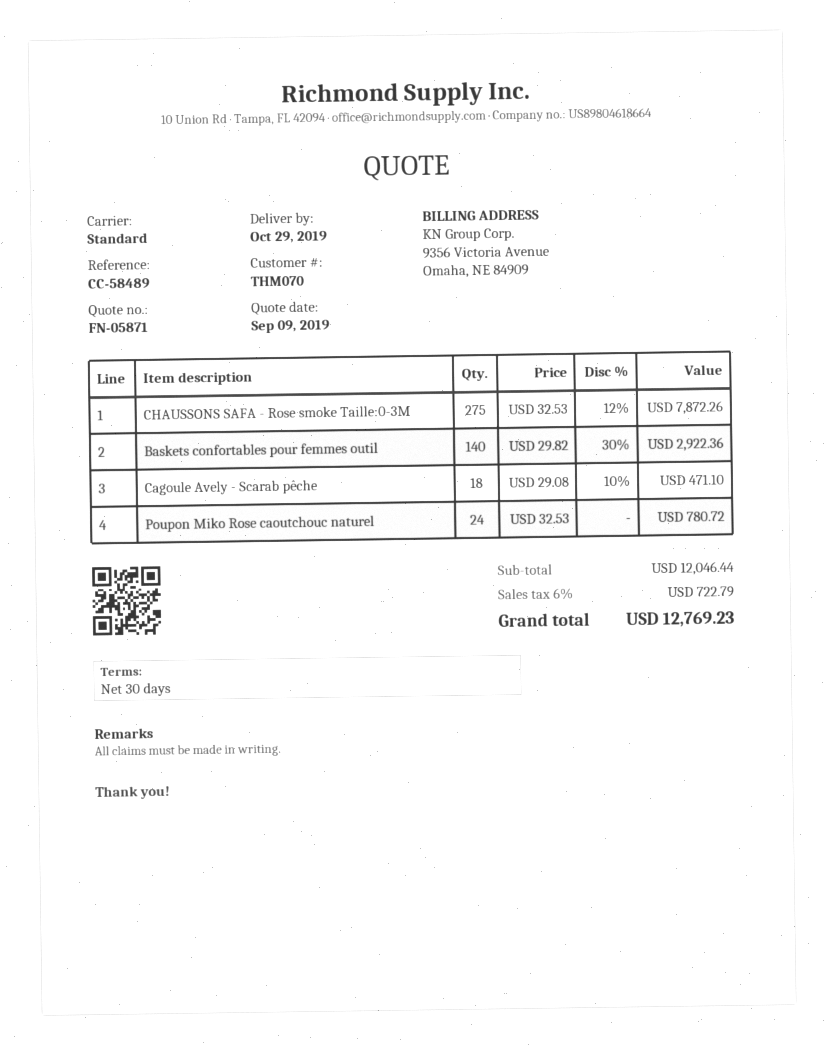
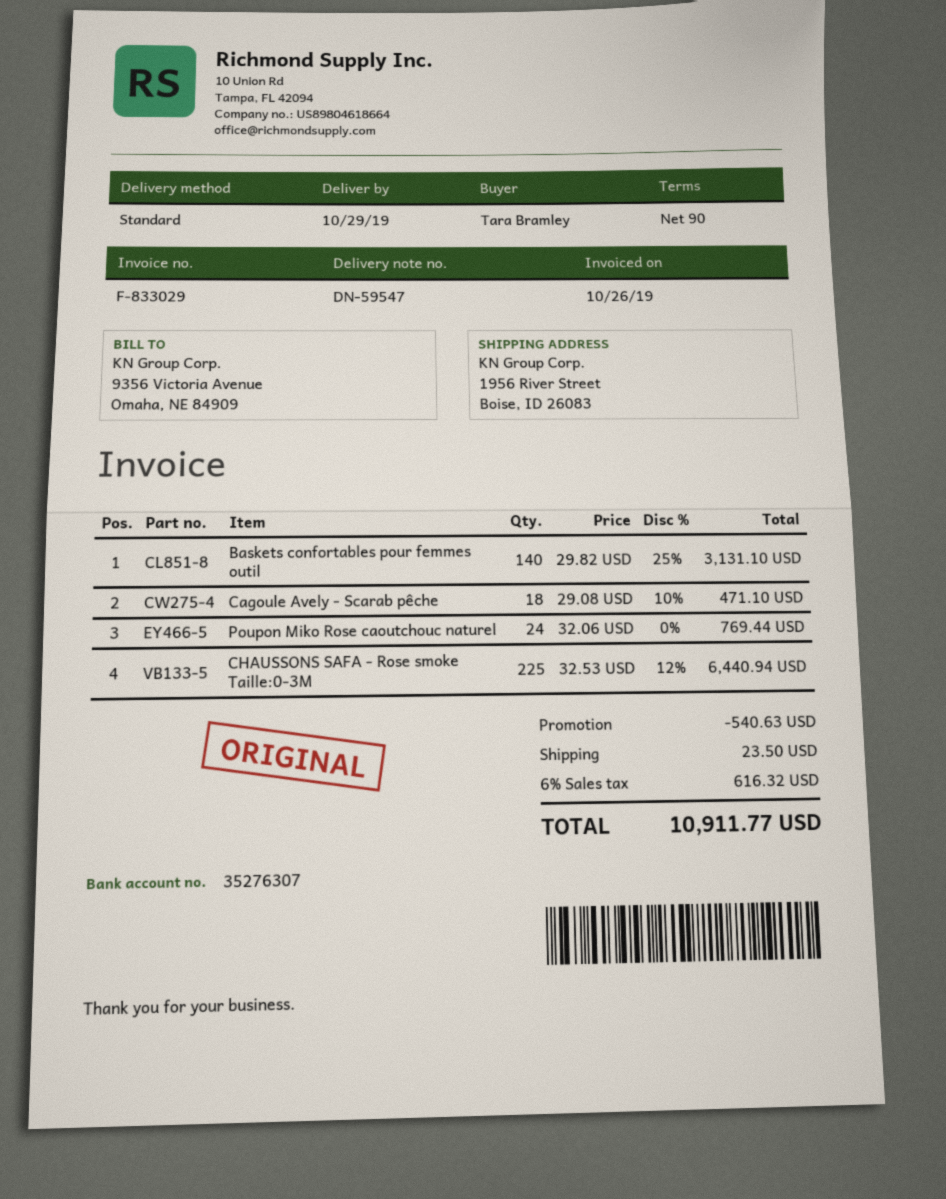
payment terms: 30 days -> 90 days
CHAUSSONS SAFA - Rose smoke Taille:0-3M: 275 x 32.53 - 12% = 7872.26 -> 225 x 32.53 - 12% = 6440.94
Baskets confortables pour femmes outil: 140 x 29.82 - 30% = 2922.36 -> 140 x 29.82 - 25% = 3131.10
Poupon Miko Rose caoutchouc naturel: 24 x 32.53 = 780.72 -> 24 x 32.06 = 769.44
discount: none -> 540.63
shipping: none -> 23.50
tax: 6% = 722.79 -> 6% = 616.32
total: 12769.23 -> 10911.77

